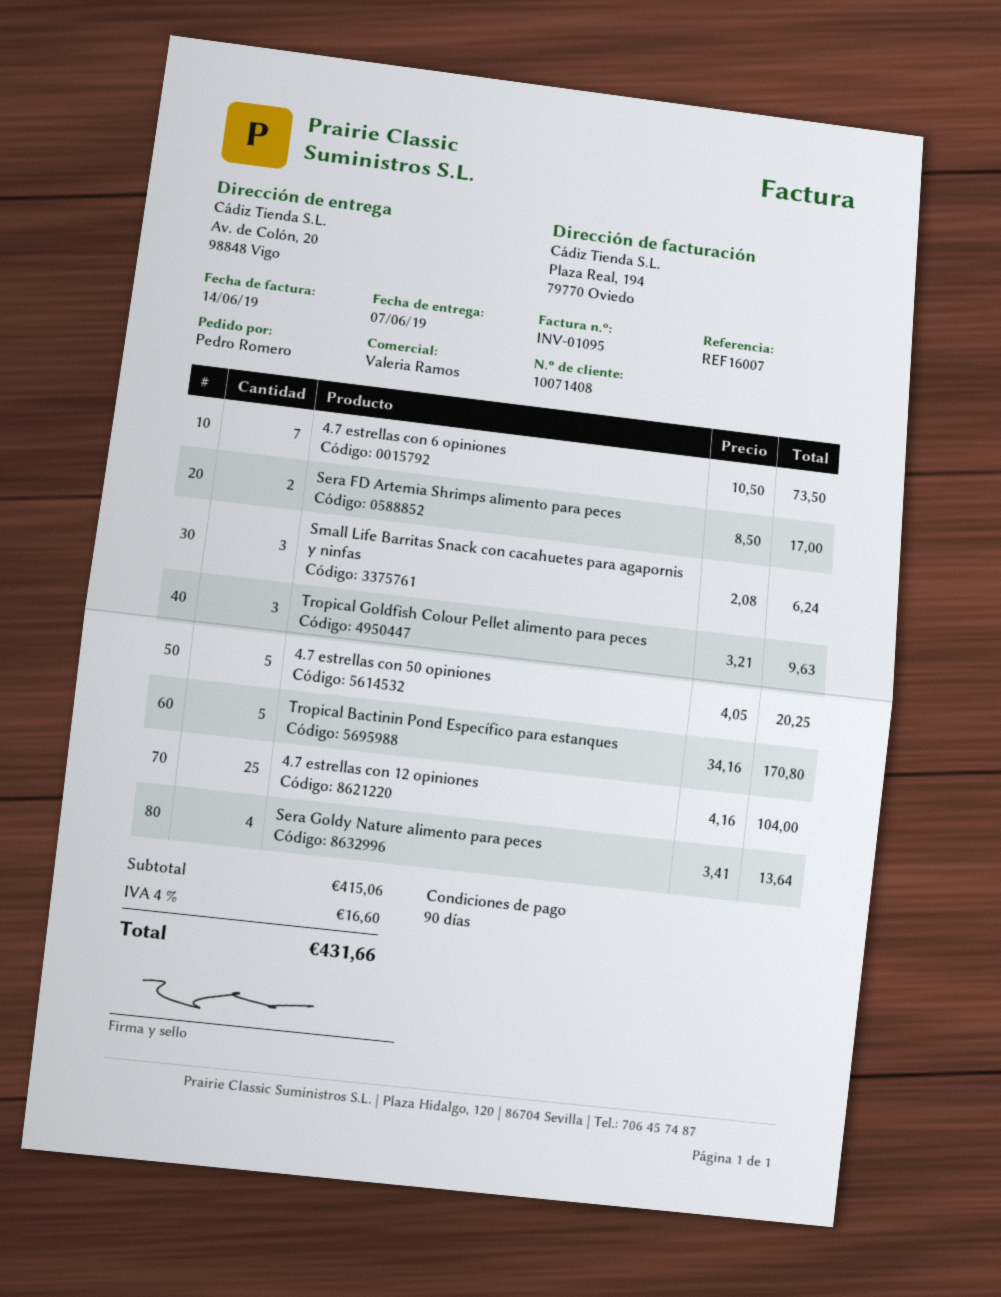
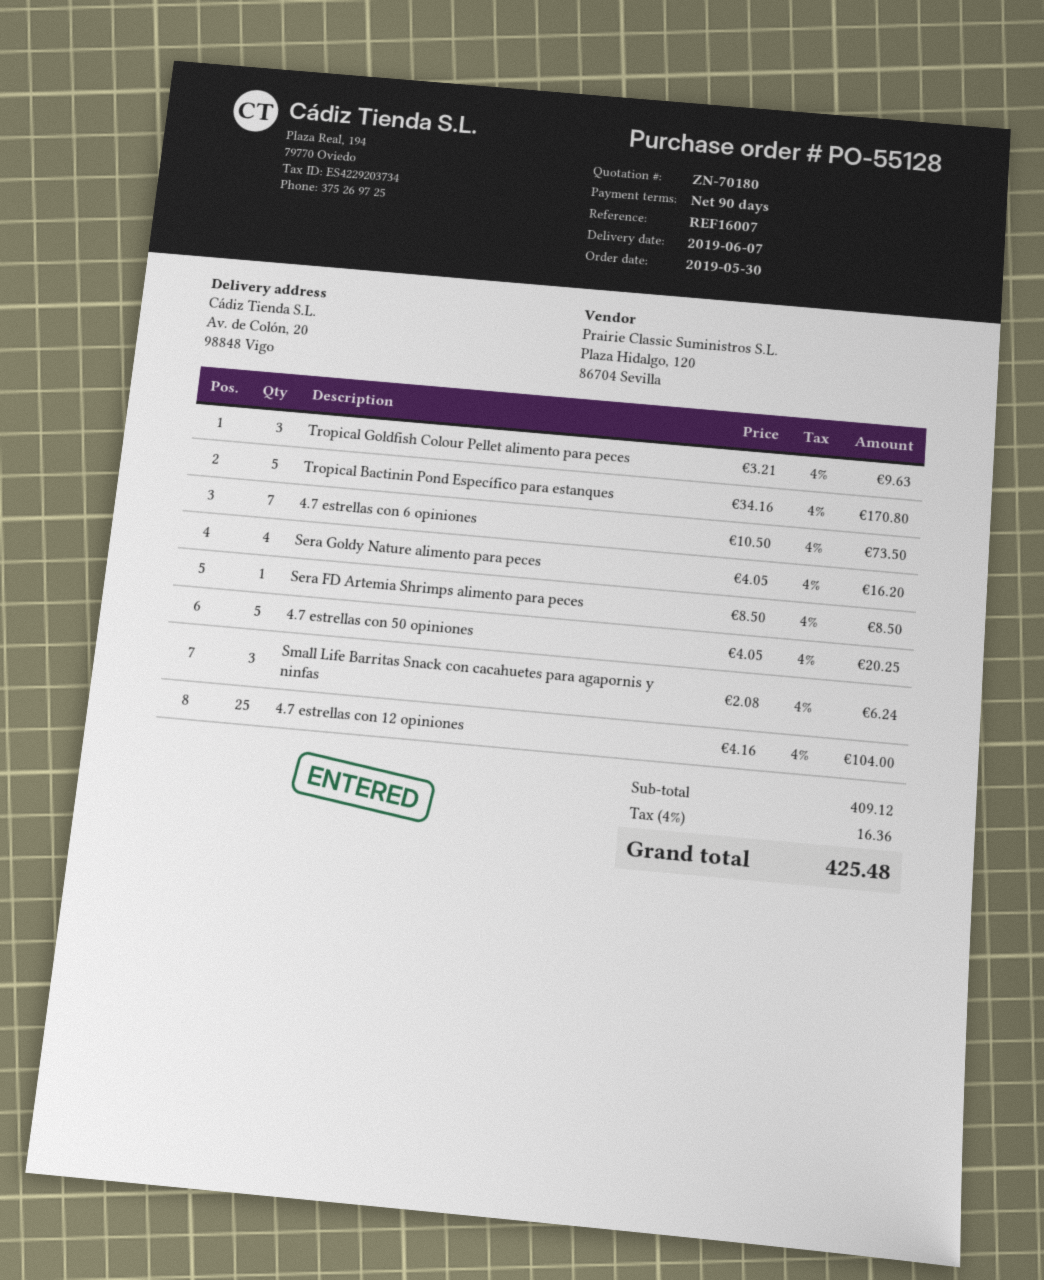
Sera FD Artemia Shrimps alimento para peces: 2 x 8.50 = 17.00 -> 1 x 8.50 = 8.50
Sera Goldy Nature alimento para peces: 4 x 3.41 = 13.64 -> 4 x 4.05 = 16.20
subtotal: 415.06 -> 409.12
tax: 4% = 16.60 -> 4% = 16.36
total: 431.66 -> 425.48

